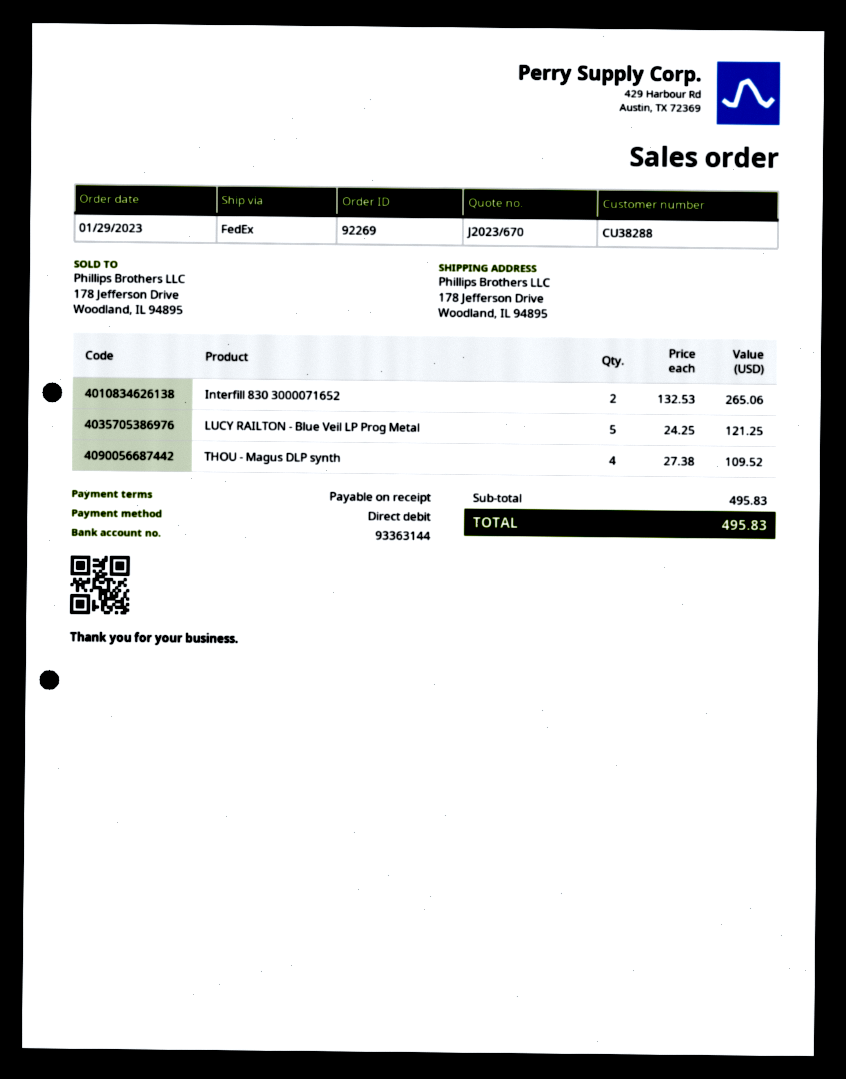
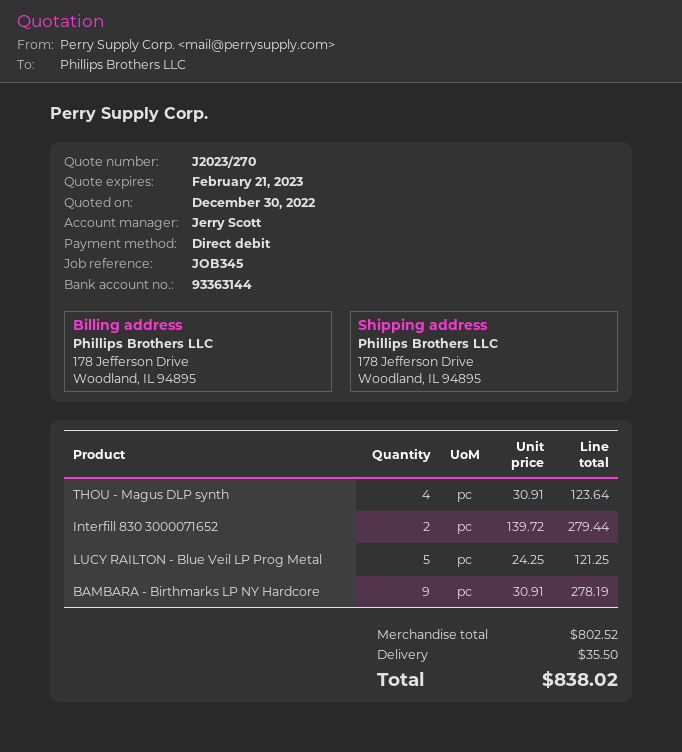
quote number: J2023/670 -> J2023/270
Interfill 830 3000071652: 2 x 132.53 = 265.06 -> 2 x 139.72 = 279.44
THOU - Magus DLP synth: 4 x 27.38 = 109.52 -> 4 x 30.91 = 123.64
BAMBARA - Birthmarks LP NY Hardcore: none -> 9 x 30.91 = 278.19
subtotal: 495.83 -> 802.52
shipping: none -> 35.50
total: 495.83 -> 838.02

